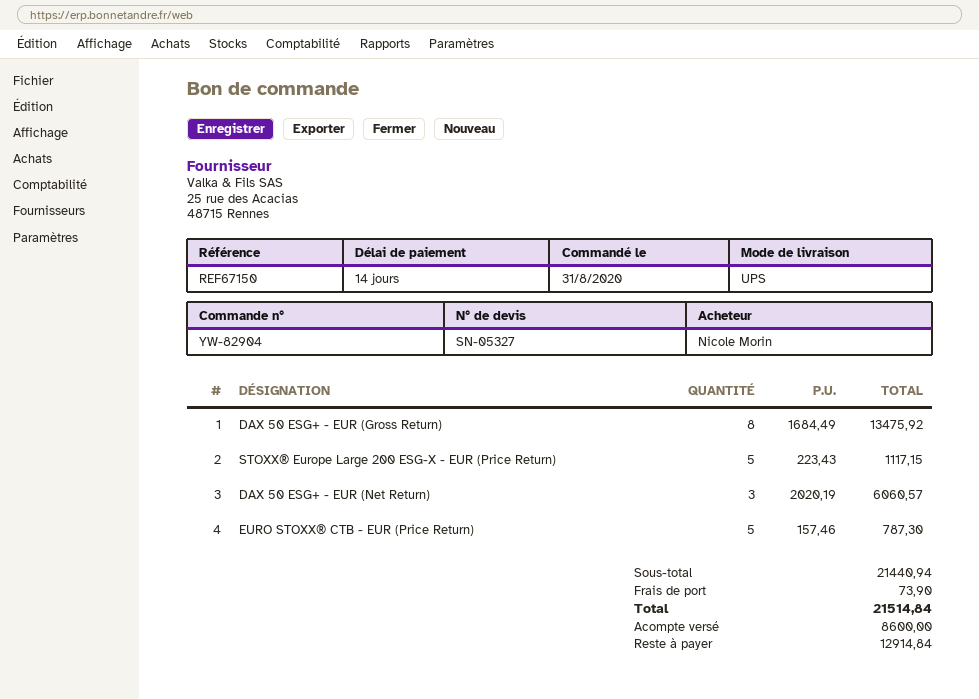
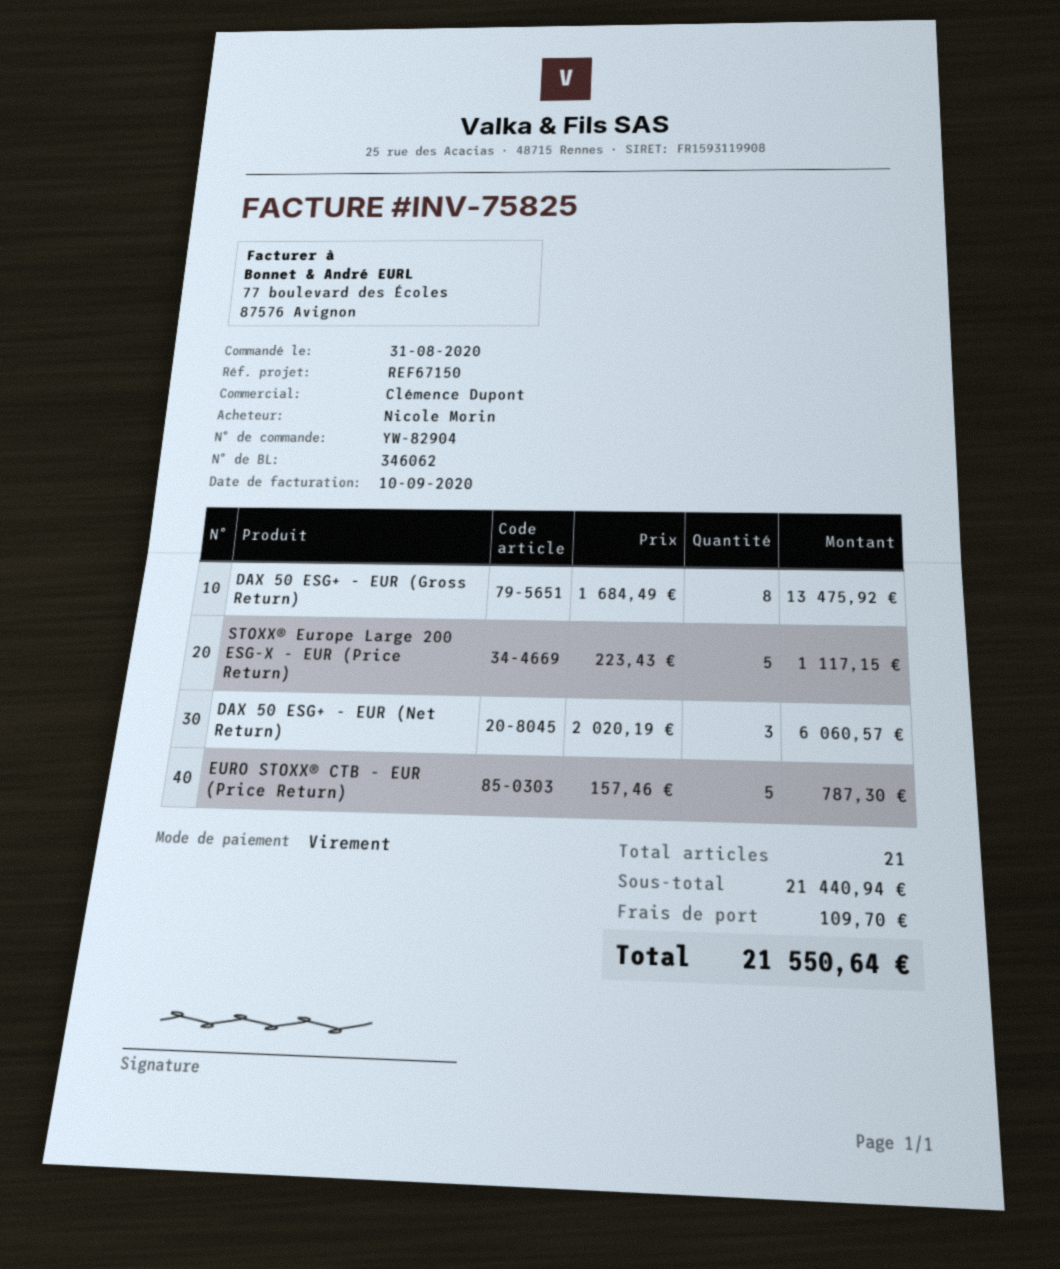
shipping: 73.90 -> 109.70
total: 21514.84 -> 21550.64

